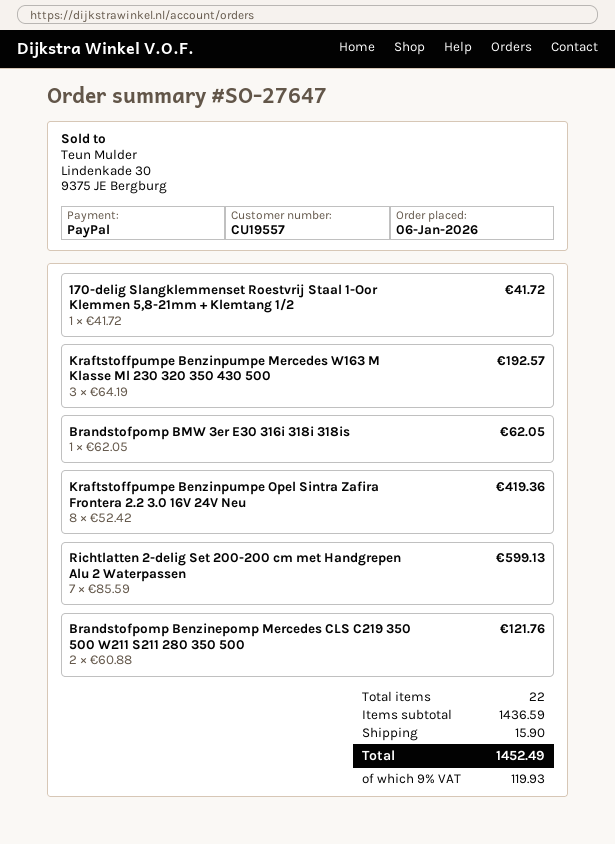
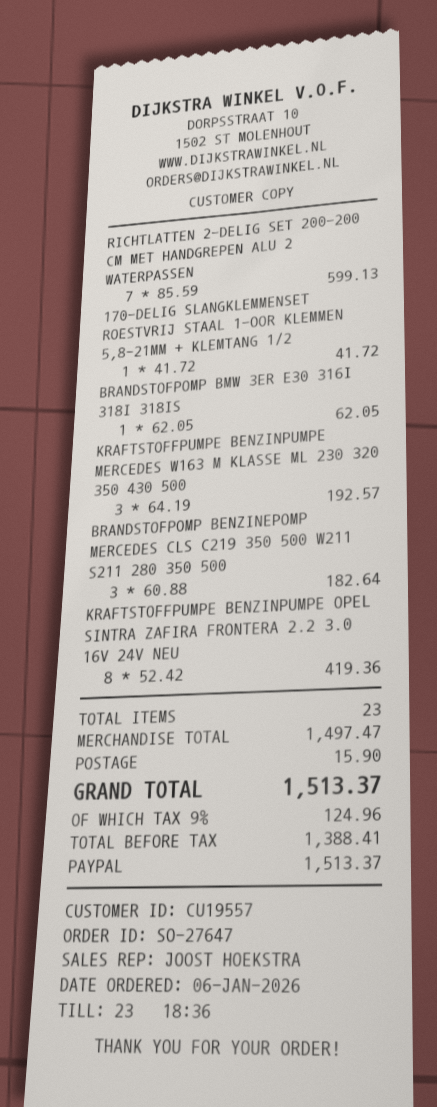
Brandstofpomp Benzinepomp Mercedes CLS C219 350 500 W211 S211 280 350 500: 2 x 60.88 = 121.76 -> 3 x 60.88 = 182.64
total quantity: 22 -> 23
subtotal: 1436.59 -> 1497.47
tax: 9% = 119.93 -> 9% = 124.96
total: 1452.49 -> 1513.37

